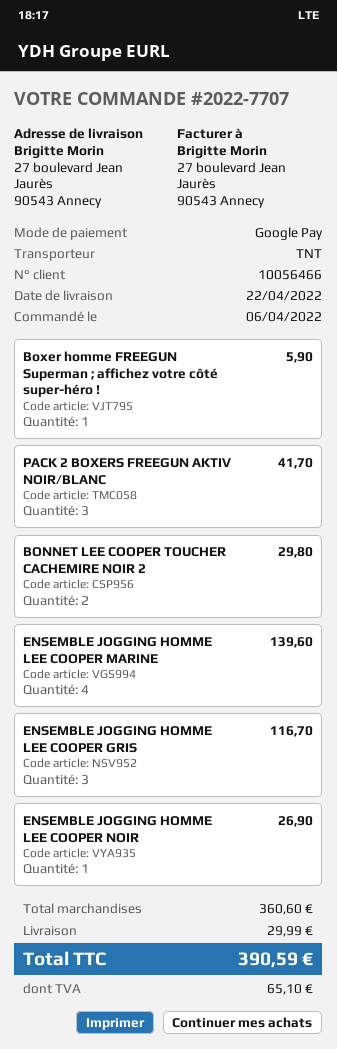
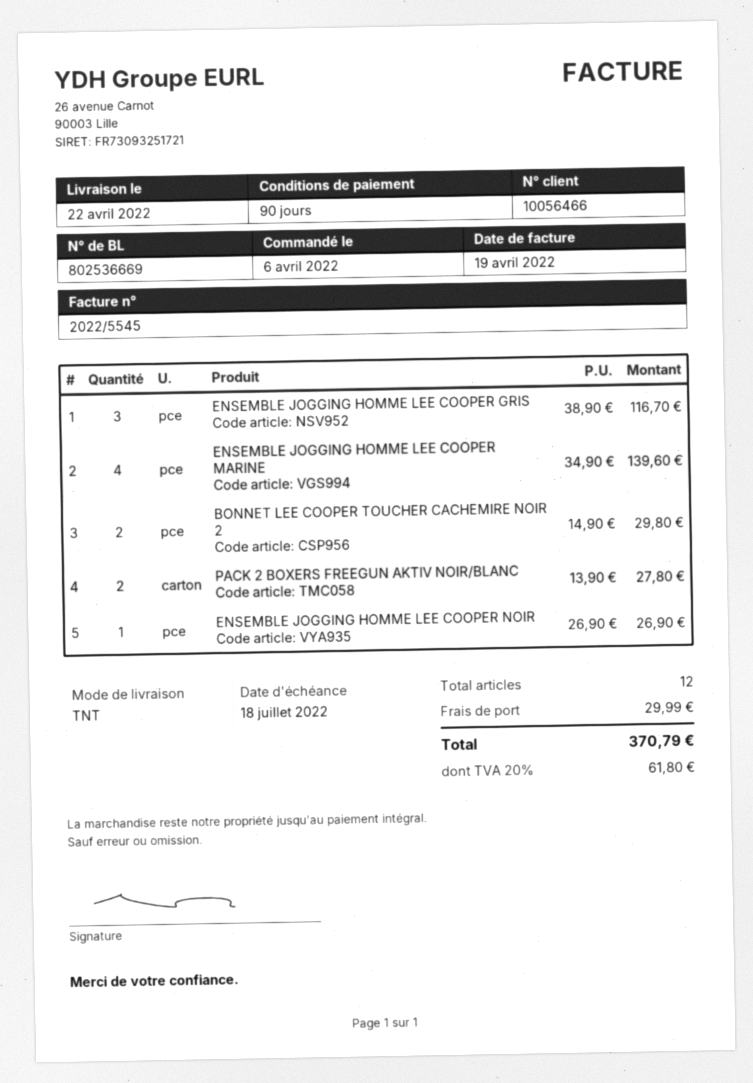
Boxer homme FREEGUN Superman ; affichez votre côté super-héro !: 1 for 5.90 -> none
PACK 2 BOXERS FREEGUN AKTIV NOIR/BLANC: 3 for 41.70 -> 2 for 27.80
tax: 65.10 -> 61.80
total: 390.59 -> 370.79

